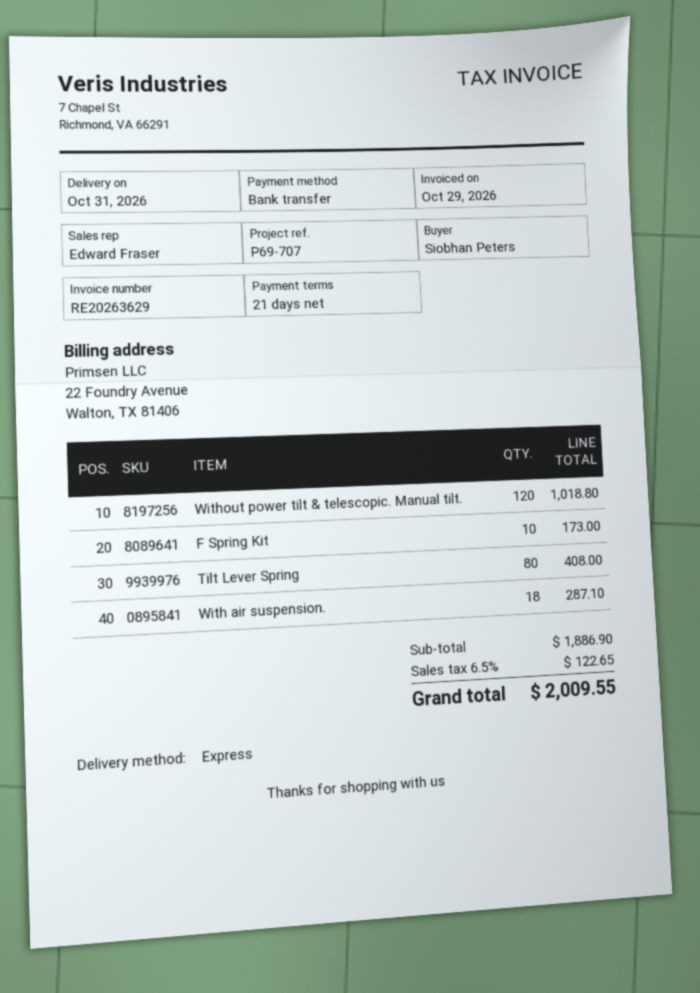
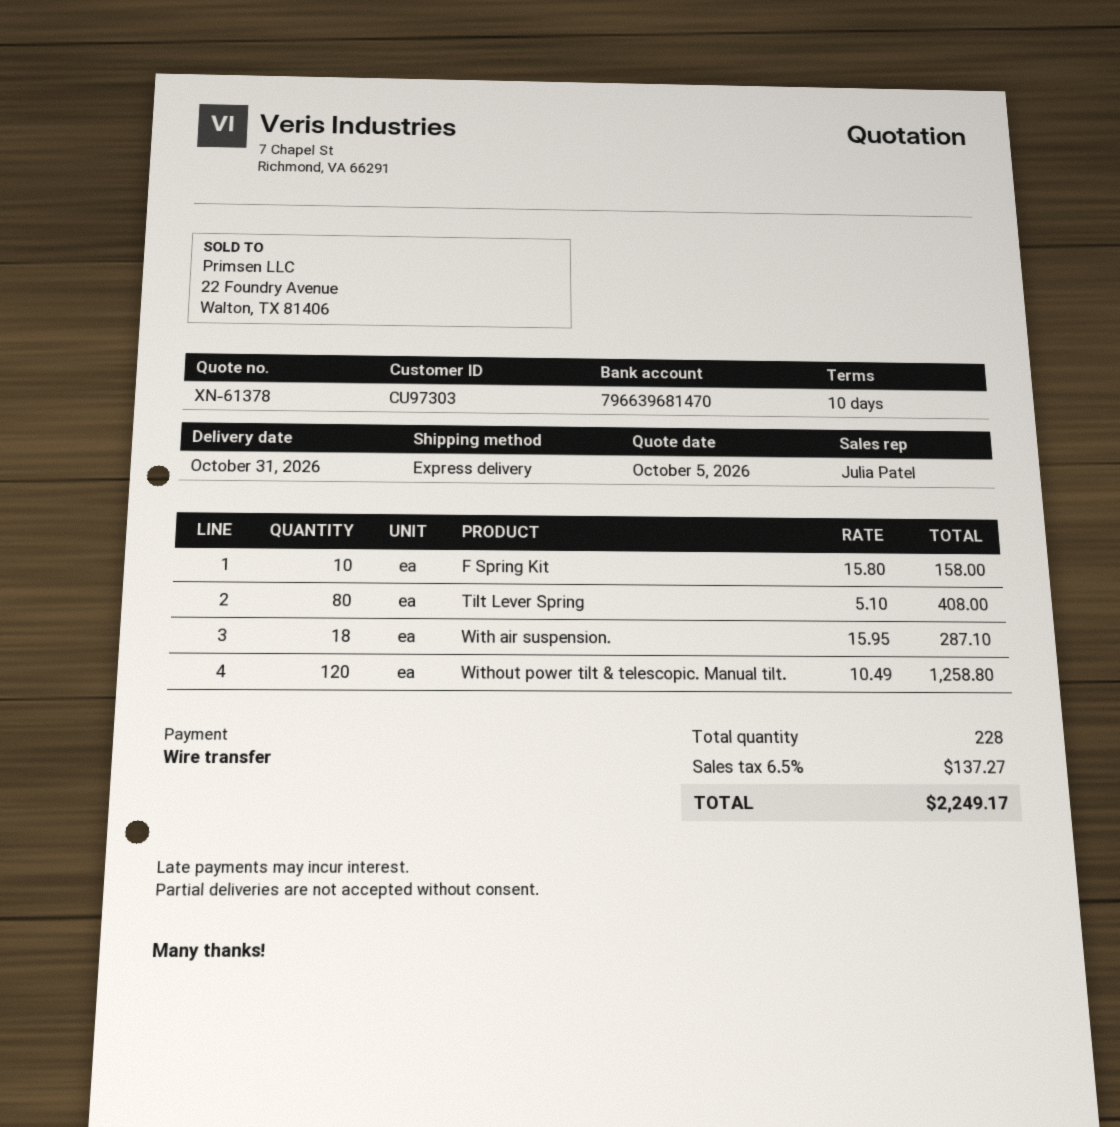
payment terms: 21 days -> 10 days
sales rep: Edward Fraser -> Julia Patel
Without power tilt & telescopic. Manual tilt.: 120 for 1018.80 -> 120 for 1258.80
F Spring Kit: 10 for 173.00 -> 10 for 158.00
tax: 6.5% = 122.65 -> 6.5% = 137.27
total: 2009.55 -> 2249.17

